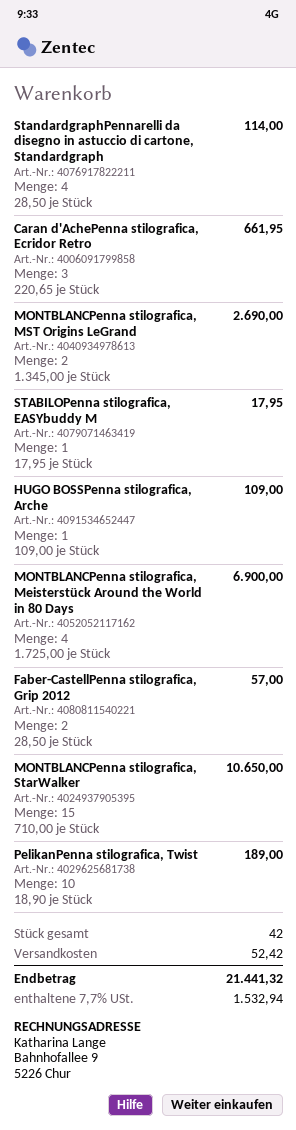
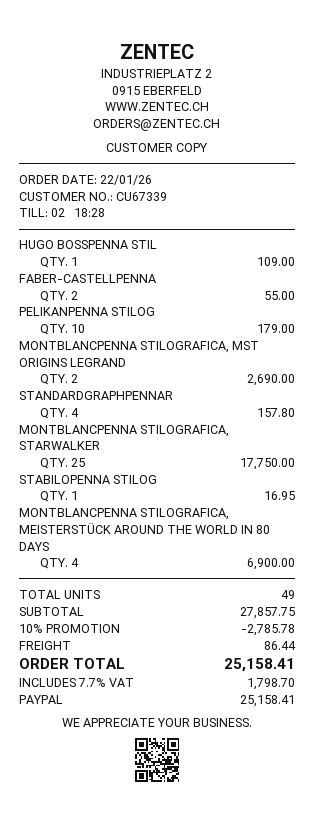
StandardgraphPennarelli da disegno in astuccio di cartone, Standardgraph: 4 for 114.00 -> 4 for 157.80
Caran d'AchePenna stilografica, Ecridor Retro: 3 for 661.95 -> none
STABILOPenna stilografica, EASYbuddy M: 1 for 17.95 -> 1 for 16.95
Faber-CastellPenna stilografica, Grip 2012: 2 for 57.00 -> 2 for 55.00
MONTBLANCPenna stilografica, StarWalker: 15 for 10650.00 -> 25 for 17750.00
PelikanPenna stilografica, Twist: 10 for 189.00 -> 10 for 179.00
total quantity: 42 -> 49
discount: none -> 10% = 2785.78
shipping: 52.42 -> 86.44
tax: 7.7% = 1532.94 -> 7.7% = 1798.70
total: 21441.32 -> 25158.41

